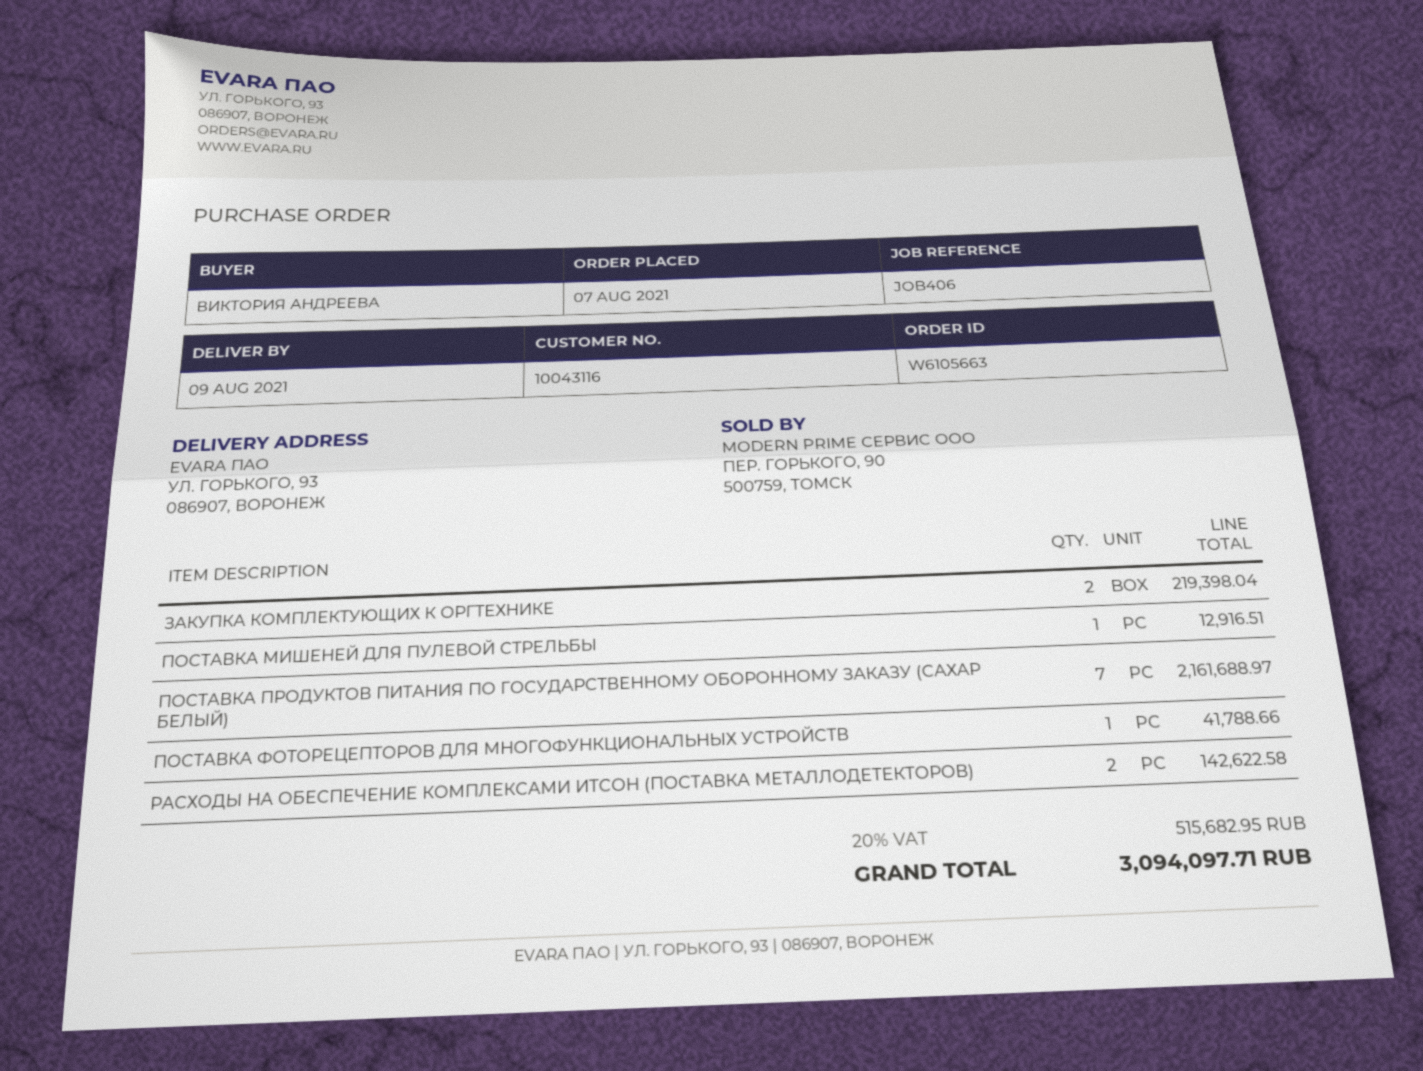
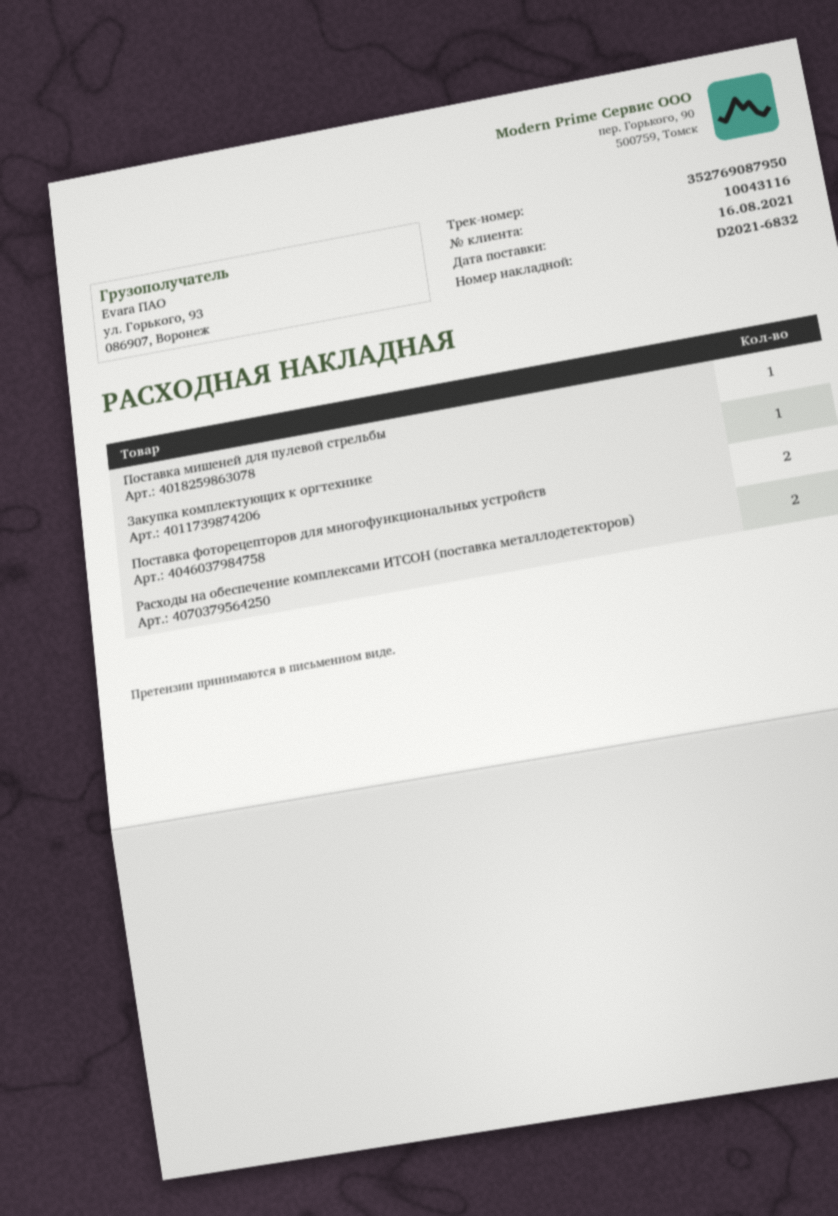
delivery date: 2021-08-09 -> 2021-08-16
ЗАКУПКА КОМПЛЕКТУЮЩИХ К ОРГТЕХНИКЕ: 2 -> 1
ПОСТАВКА ПРОДУКТОВ ПИТАНИЯ ПО ГОСУДАРСТВЕННОМУ ОБОРОННОМУ ЗАКАЗУ (САХАР БЕЛЫЙ): 7 -> none
ПОСТАВКА ФОТОРЕЦЕПТОРОВ ДЛЯ МНОГОФУНКЦИОНАЛЬНЫХ УСТРОЙСТВ: 1 -> 2

